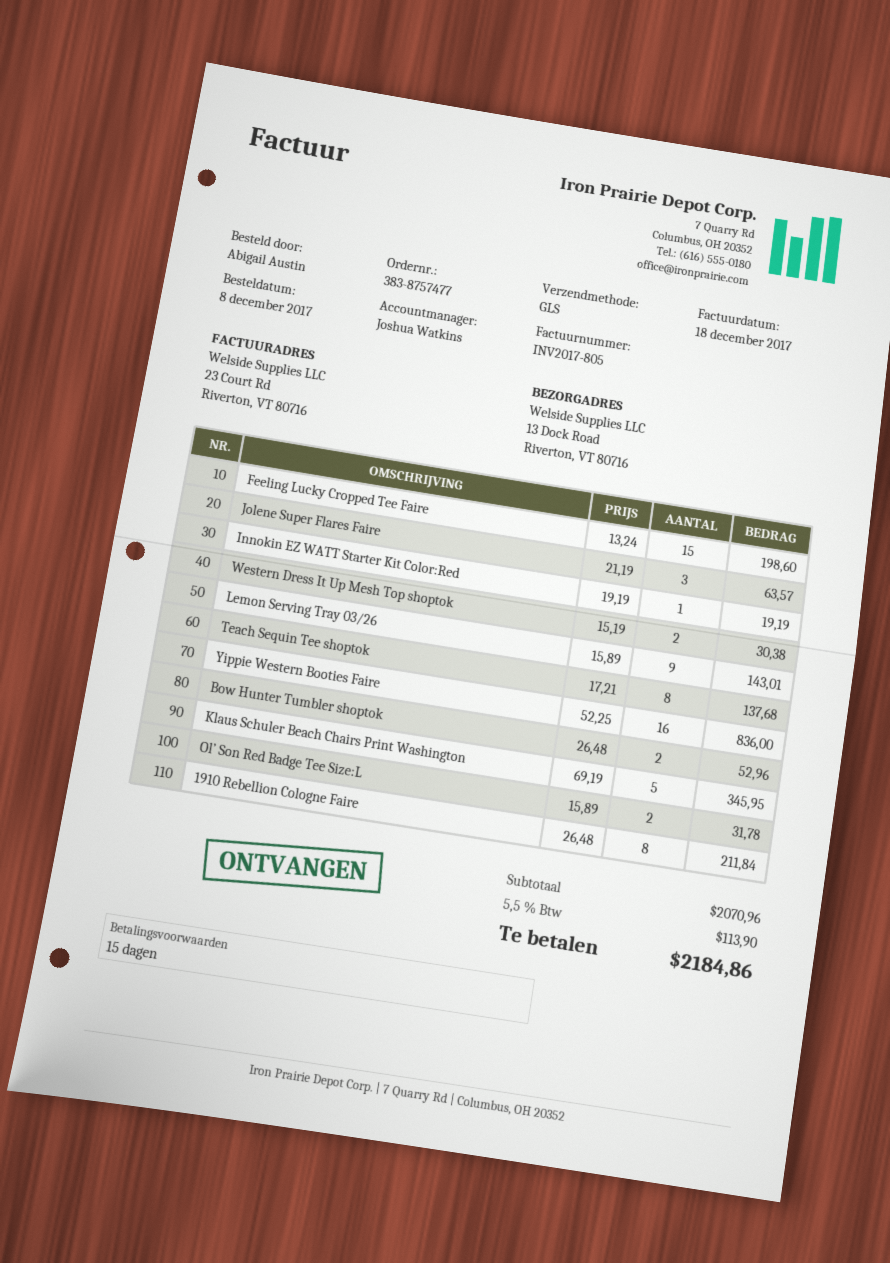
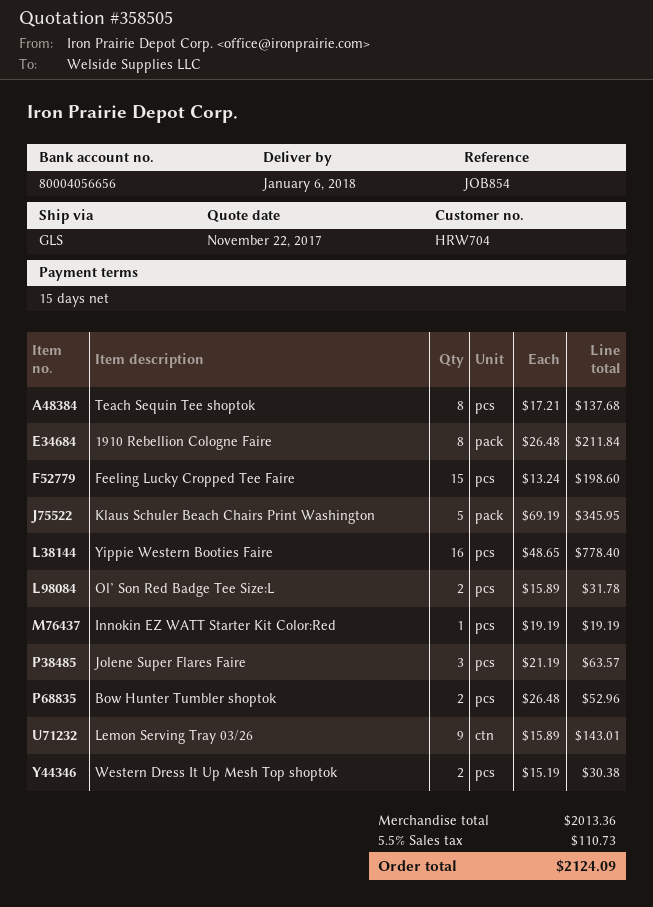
Yippie Western Booties Faire: 16 x 52.25 = 836.00 -> 16 x 48.65 = 778.40
subtotal: 2070.96 -> 2013.36
tax: 5.5% = 113.90 -> 5.5% = 110.73
total: 2184.86 -> 2124.09

